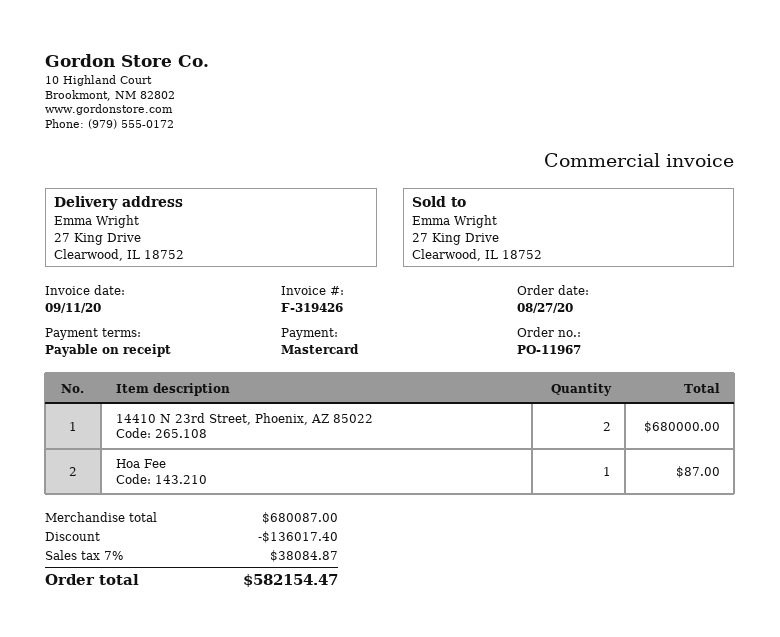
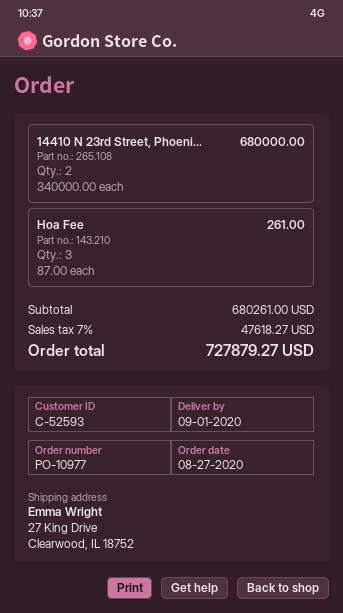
order number: PO-11967 -> PO-10977
Hoa Fee: 1 for 87.00 -> 3 for 261.00
subtotal: 680087.00 -> 680261.00
discount: 136017.40 -> none
tax: 7% = 38084.87 -> 7% = 47618.27
total: 582154.47 -> 727879.27

